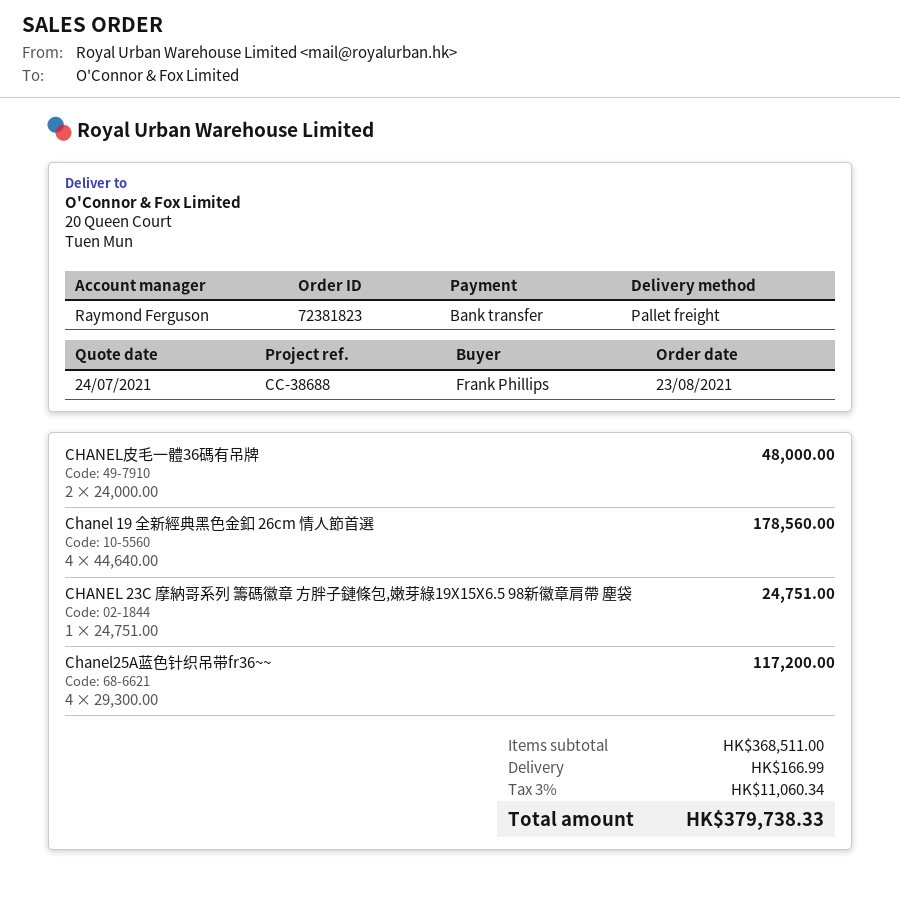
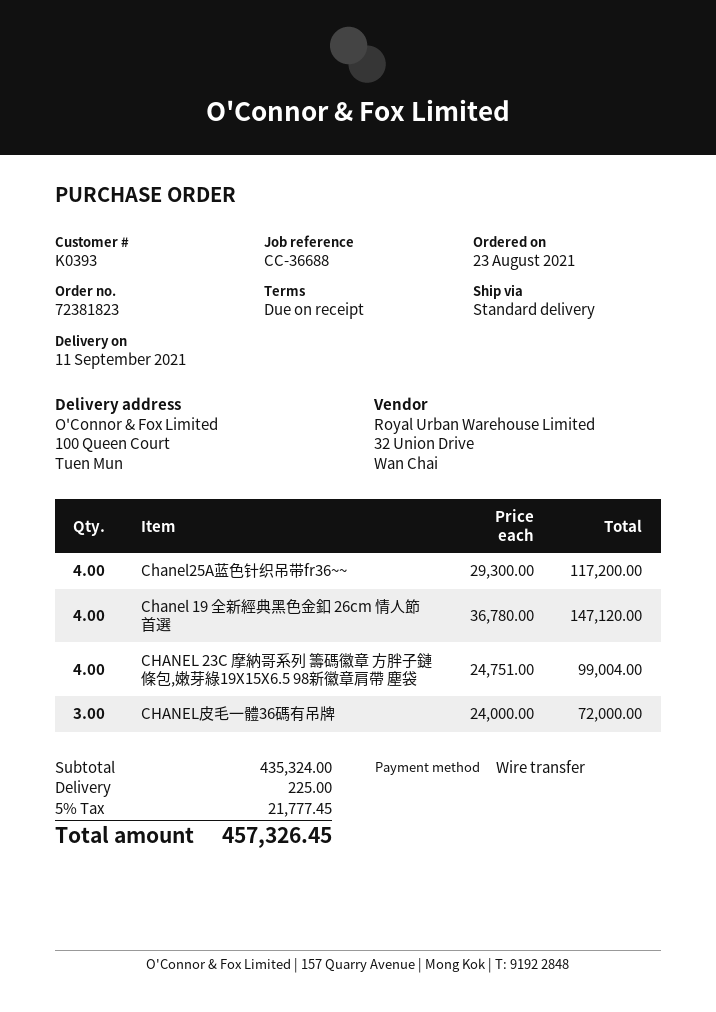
reference: CC-38688 -> CC-36688
shipping method: pallet freight -> standard
ship to: 20 Queen Court, Tuen Mun -> 100 Queen Court, Tuen Mun
CHANEL皮毛一體36碼有吊牌: 2 x 24000.00 = 48000.00 -> 3 x 24000.00 = 72000.00
Chanel 19 全新經典黑色金釦 26cm 情人節首選: 4 x 44640.00 = 178560.00 -> 4 x 36780.00 = 147120.00
CHANEL 23C 摩納哥系列 籌碼徽章 方胖子鏈條包,嫩芽綠19X15X6.5 98新徽章肩帶 塵袋: 1 x 24751.00 = 24751.00 -> 4 x 24751.00 = 99004.00
subtotal: 368511.00 -> 435324.00
shipping: 166.99 -> 225.00
tax: 3% = 11060.34 -> 5% = 21777.45
total: 379738.33 -> 457326.45

